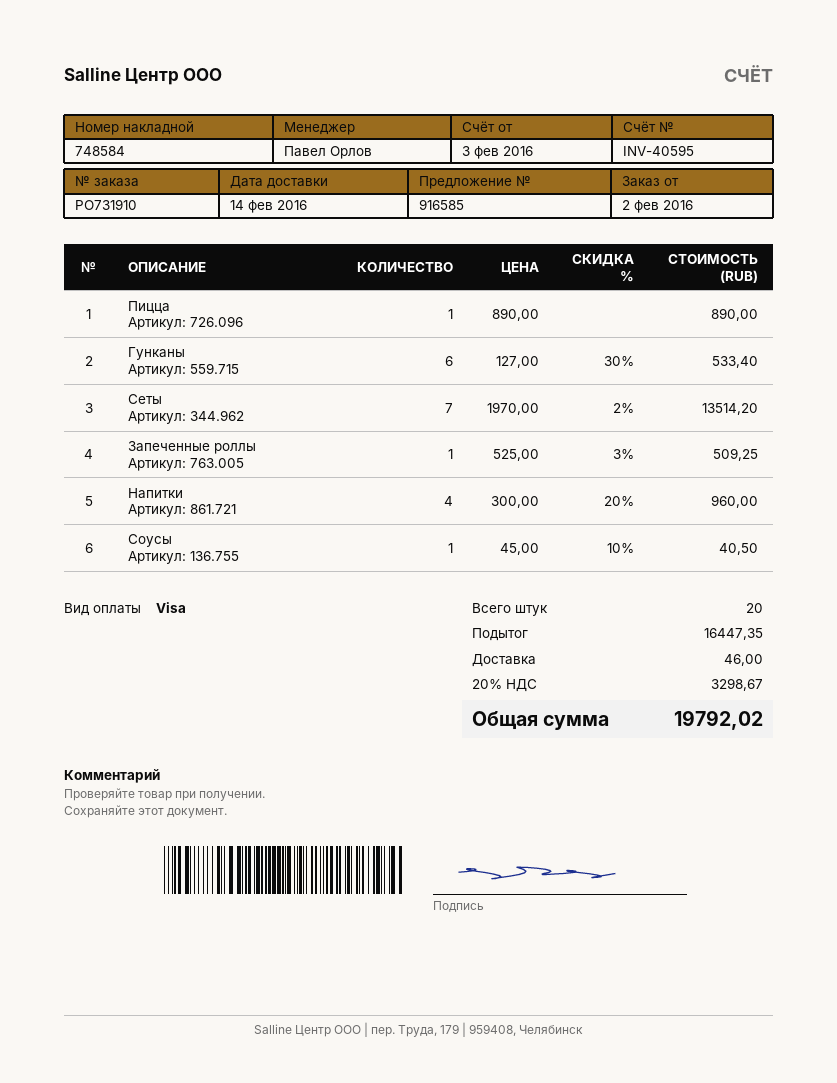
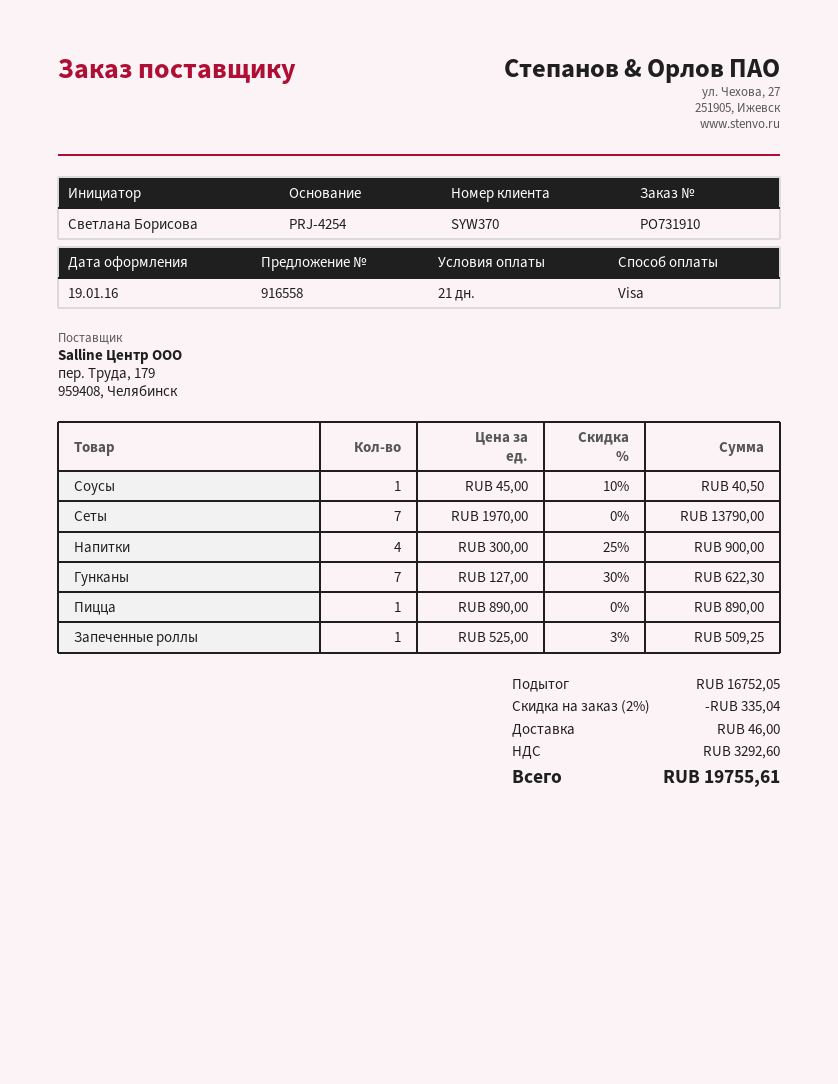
quote number: 916585 -> 916558
order date: 2016-02-02 -> 2016-01-19
Гунканы: 6 x 127.00 - 30% = 533.40 -> 7 x 127.00 - 30% = 622.30
Сеты: 7 x 1970.00 - 2% = 13514.20 -> 7 x 1970.00 = 13790.00
Напитки: 4 x 300.00 - 20% = 960.00 -> 4 x 300.00 - 25% = 900.00
subtotal: 16447.35 -> 16752.05
discount: none -> 2% = 335.04
tax: 3298.67 -> 3292.60
total: 19792.02 -> 19755.61

